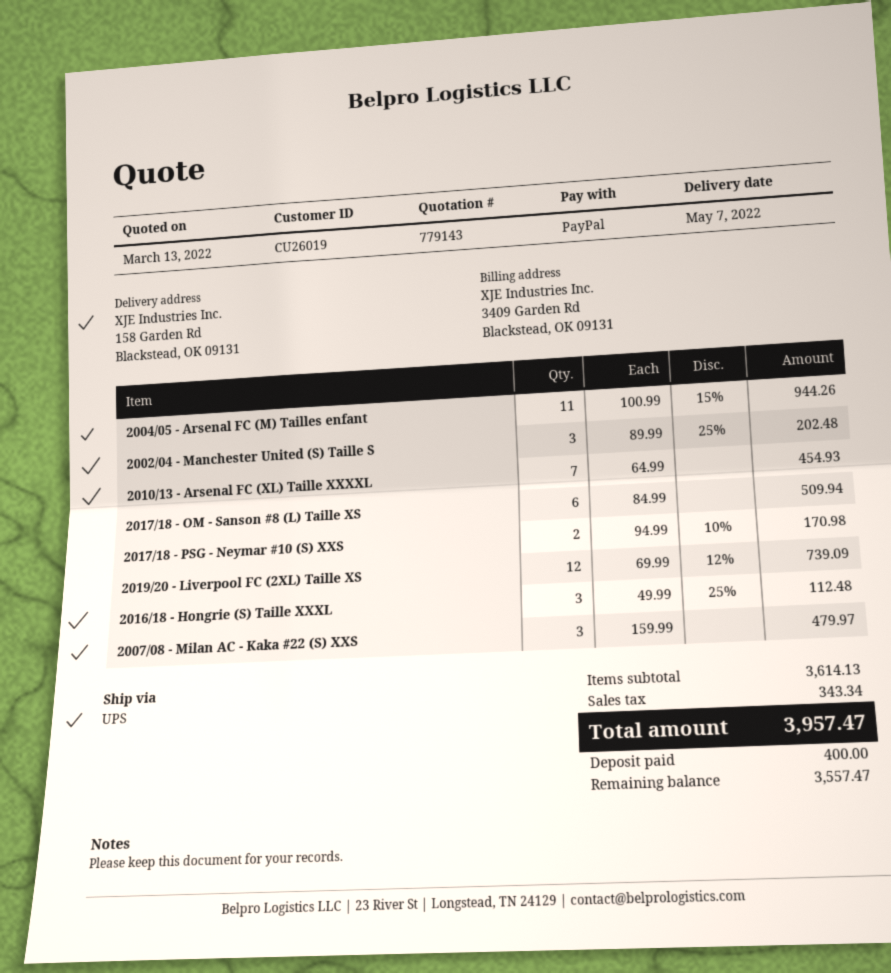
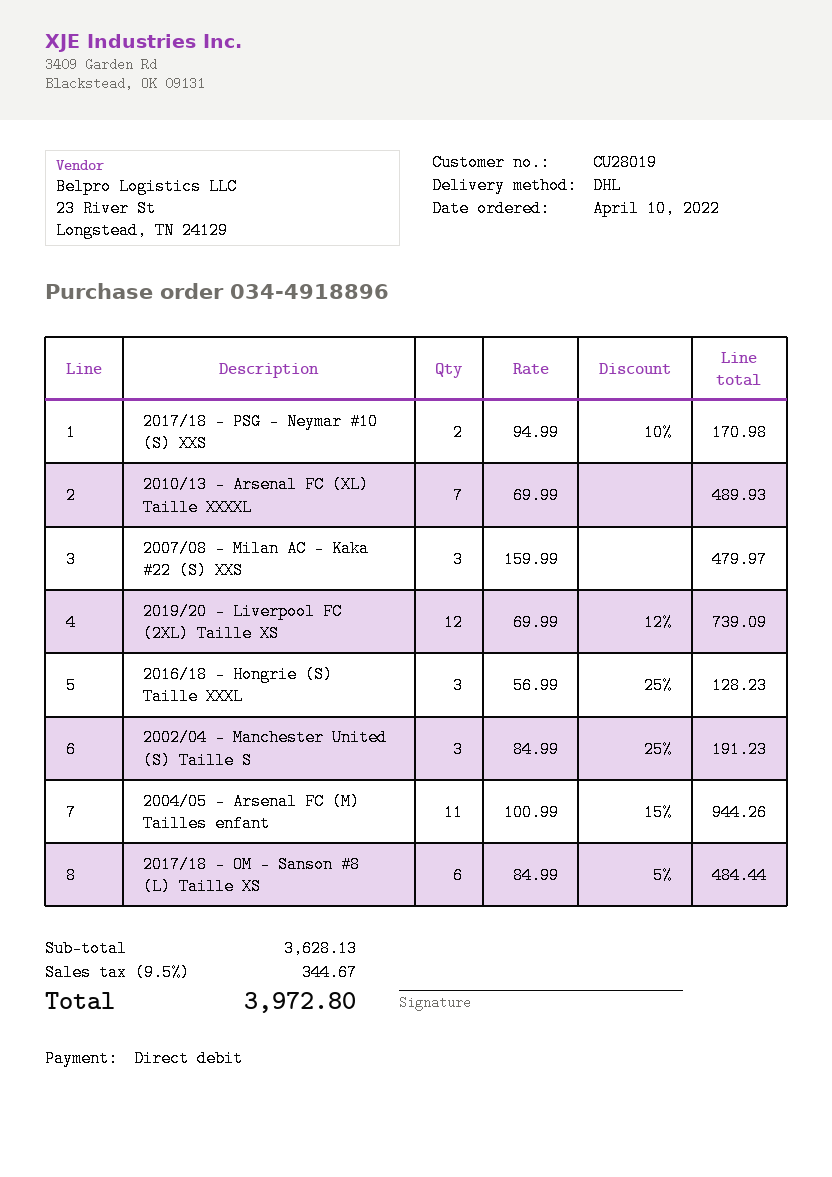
customer number: CU26019 -> CU28019
payment method: PayPal -> direct debit
shipping method: UPS -> DHL
2002/04 - Manchester United (S) Taille S: 3 x 89.99 - 25% = 202.48 -> 3 x 84.99 - 25% = 191.23
2010/13 - Arsenal FC (XL) Taille XXXXL: 7 x 64.99 = 454.93 -> 7 x 69.99 = 489.93
2017/18 - OM - Sanson #8 (L) Taille XS: 6 x 84.99 = 509.94 -> 6 x 84.99 - 5% = 484.44
2016/18 - Hongrie (S) Taille XXXL: 3 x 49.99 - 25% = 112.48 -> 3 x 56.99 - 25% = 128.23
subtotal: 3614.13 -> 3628.13
tax: 343.34 -> 344.67
total: 3957.47 -> 3972.80

